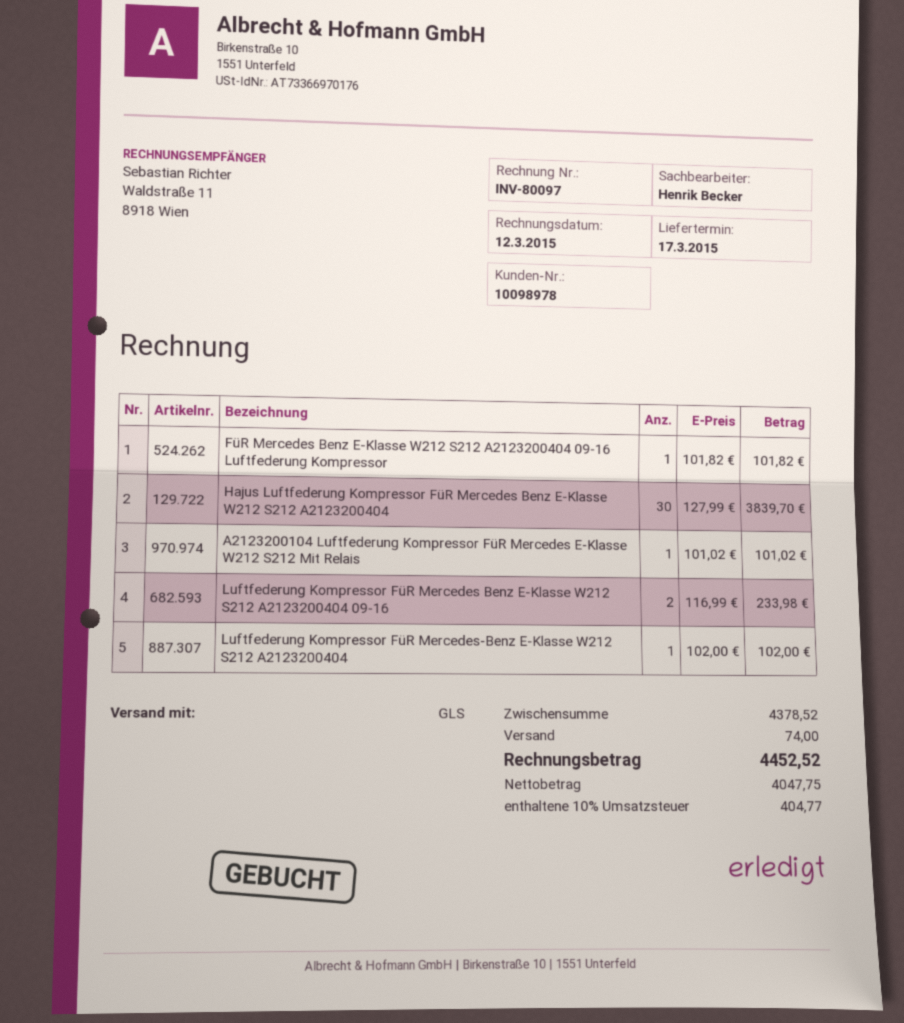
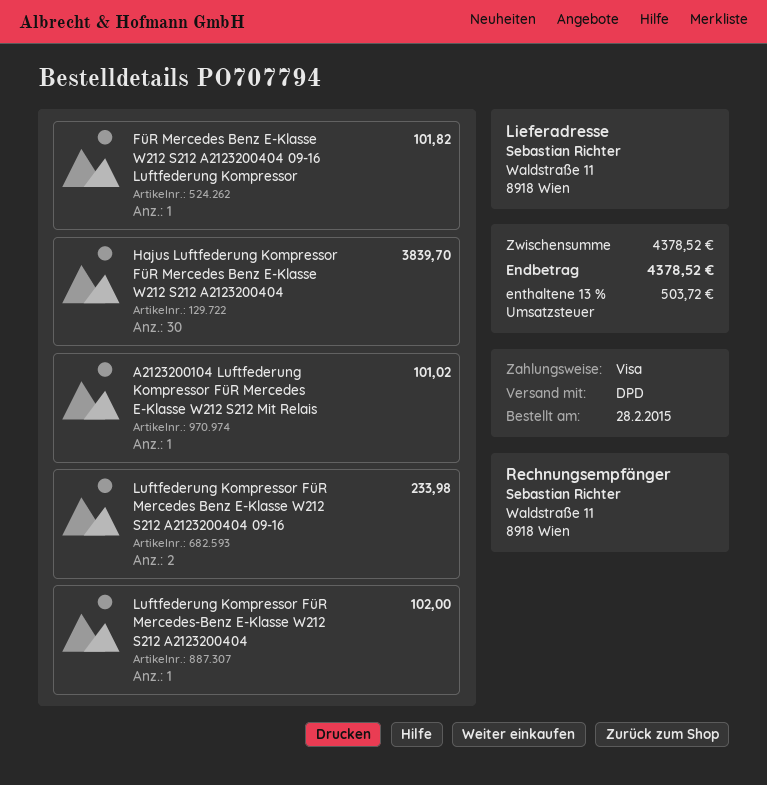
shipping method: GLS -> DPD
shipping: 74.00 -> none
tax: 10% = 404.77 -> 13% = 503.72
total: 4452.52 -> 4378.52

